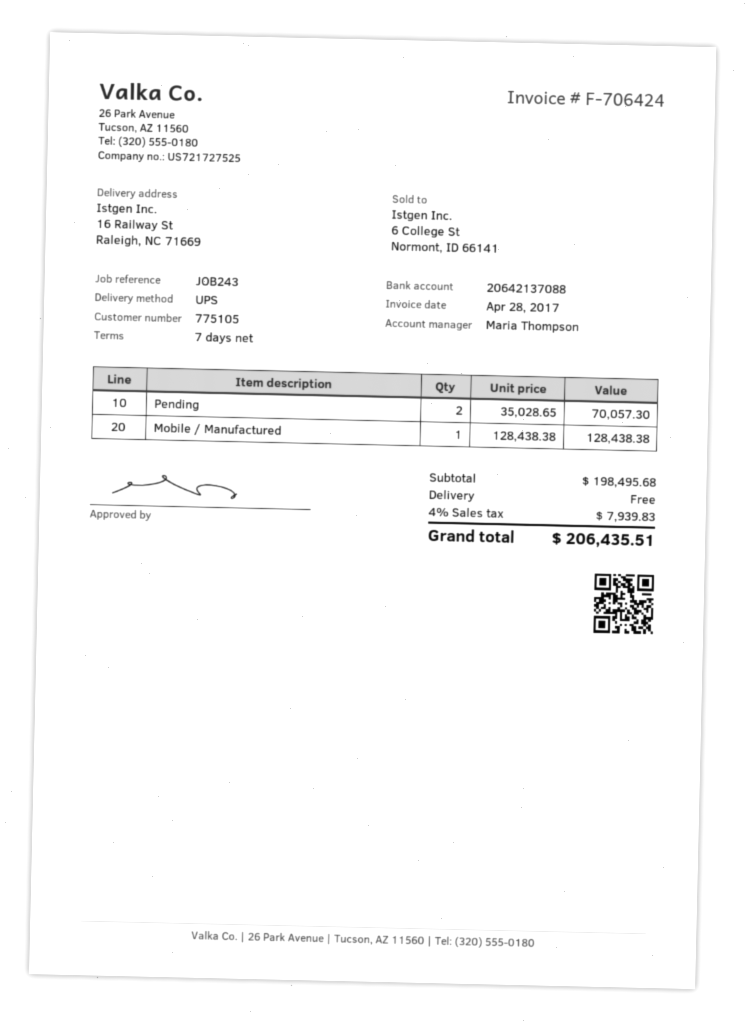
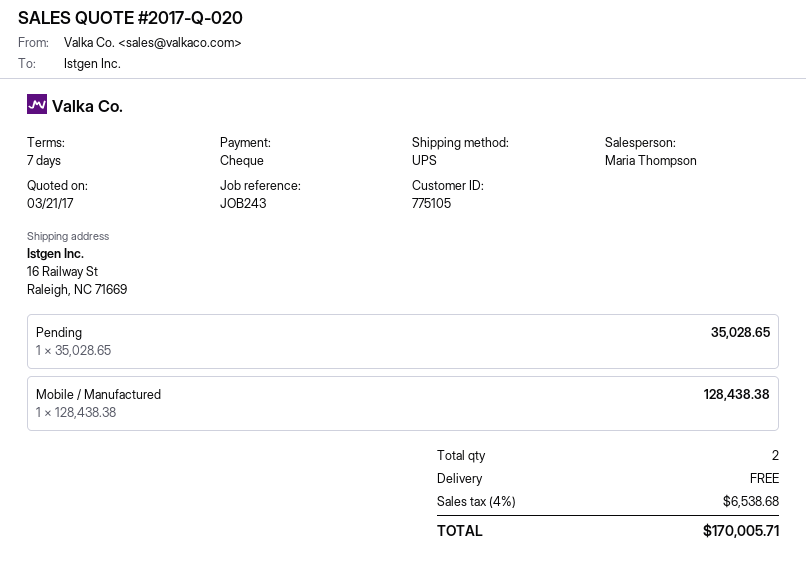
Pending: 2 x 35028.65 = 70057.30 -> 1 x 35028.65 = 35028.65
tax: 4% = 7939.83 -> 4% = 6538.68
total: 206435.51 -> 170005.71

